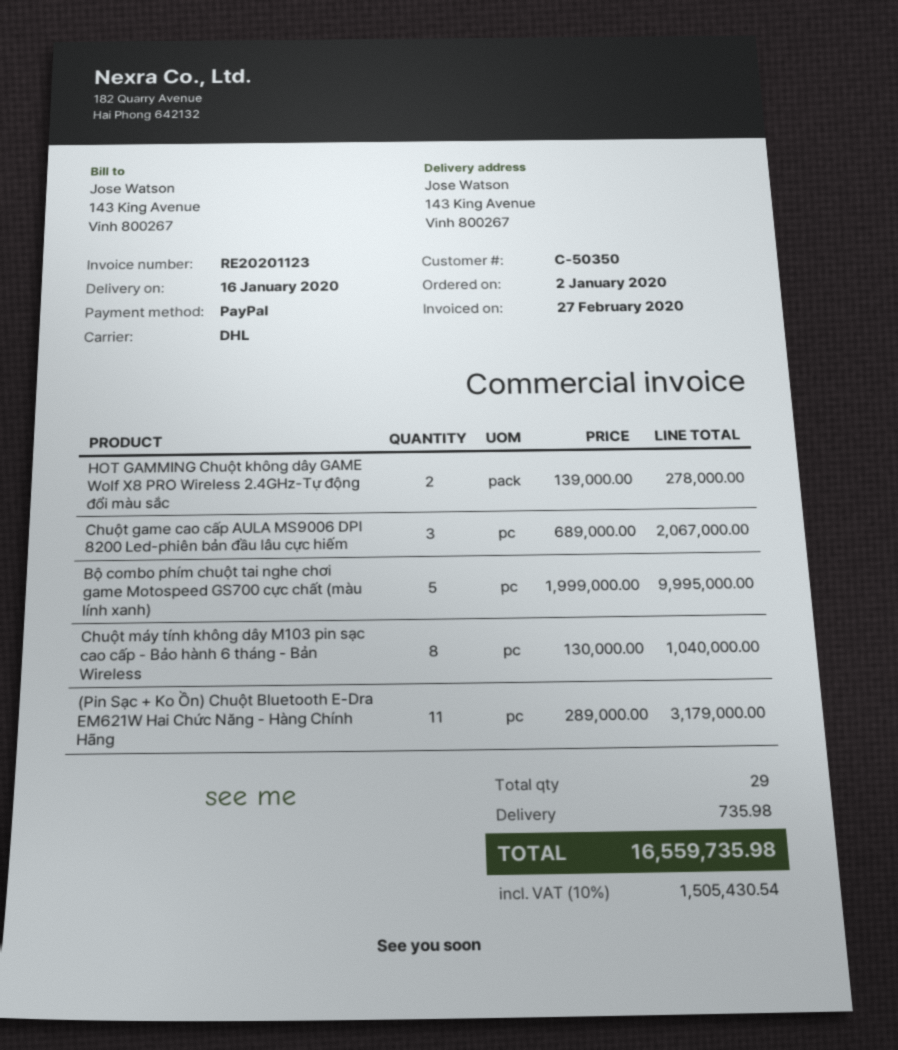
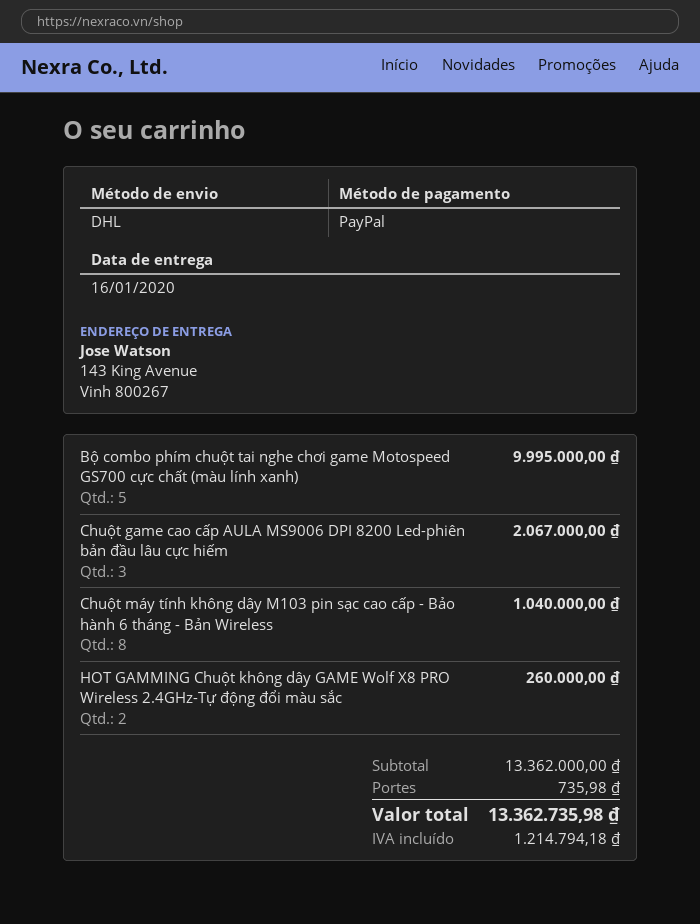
HOT GAMMING Chuột không dây GAME Wolf X8 PRO Wireless 2.4GHz-Tự động đổi màu sắc: 2 for 278000.00 -> 2 for 260000.00
(Pin Sạc + Ko Ồn) Chuột Bluetooth E-Dra EM621W Hai Chức Năng - Hàng Chính Hãng: 11 for 3179000.00 -> none
tax: 1505430.54 -> 1214794.18
total: 16559735.98 -> 13362735.98

